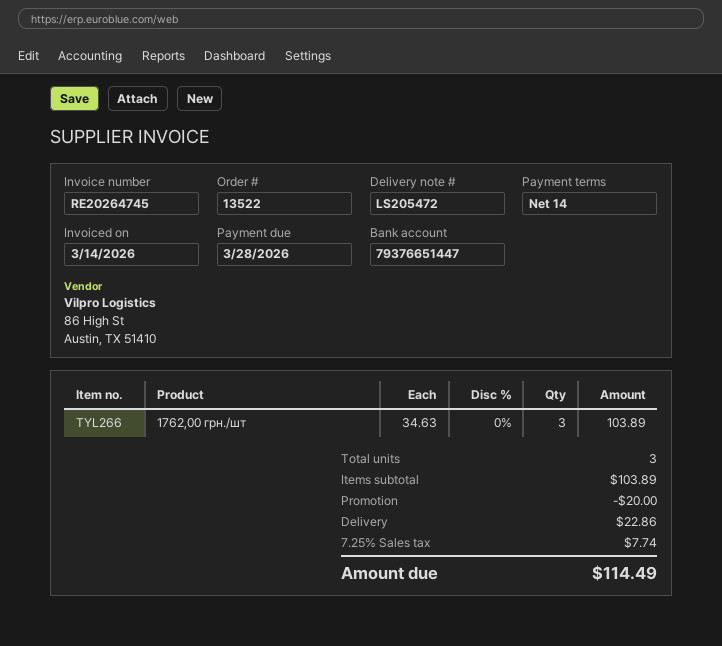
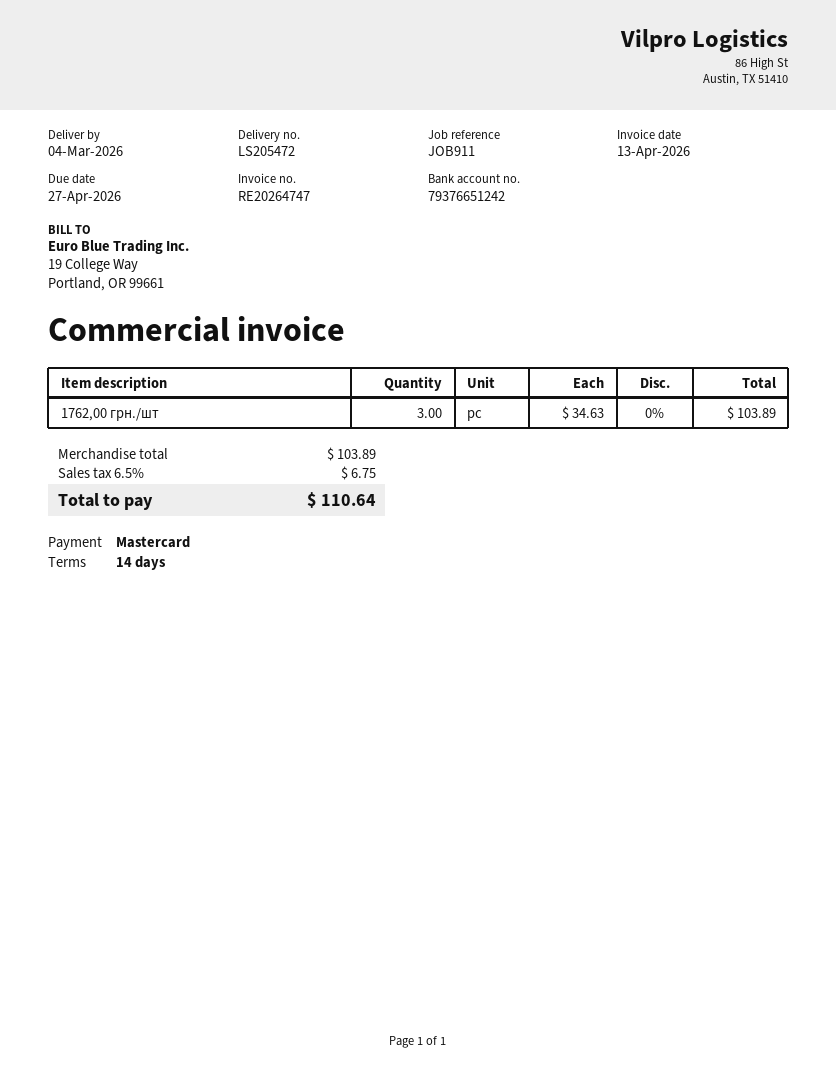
invoice number: RE20264745 -> RE20264747
invoice date: 2026-03-14 -> 2026-04-13
due date: 2026-03-28 -> 2026-04-27
bank account: 79376651447 -> 79376651242
discount: 20.00 -> none
shipping: 22.86 -> none
tax: 7.25% = 7.74 -> 6.5% = 6.75
total: 114.49 -> 110.64

